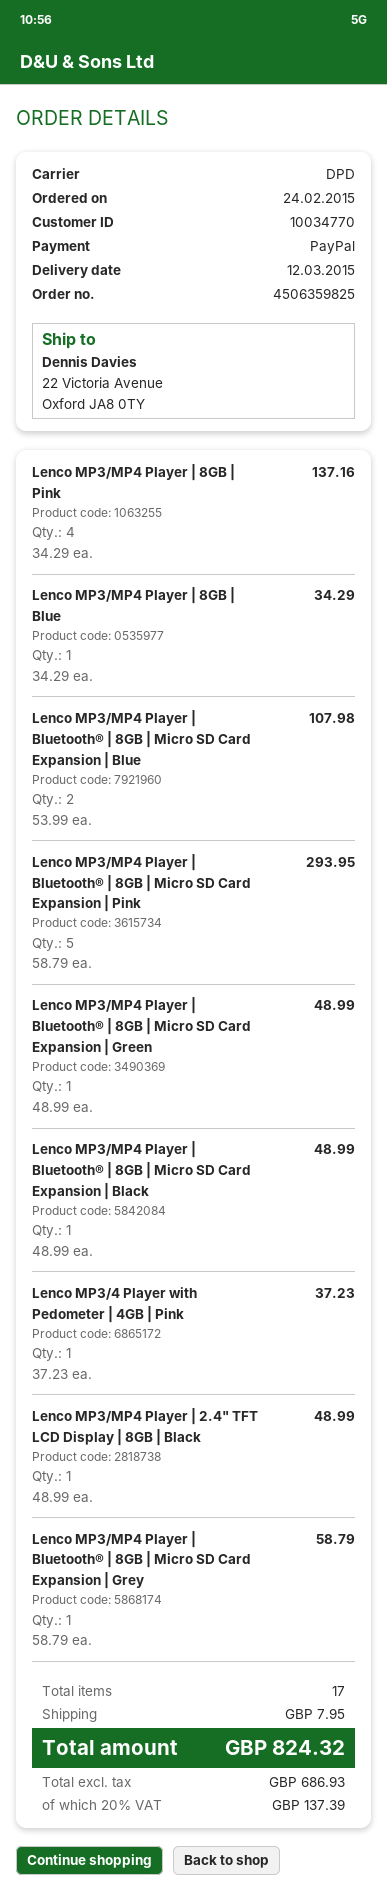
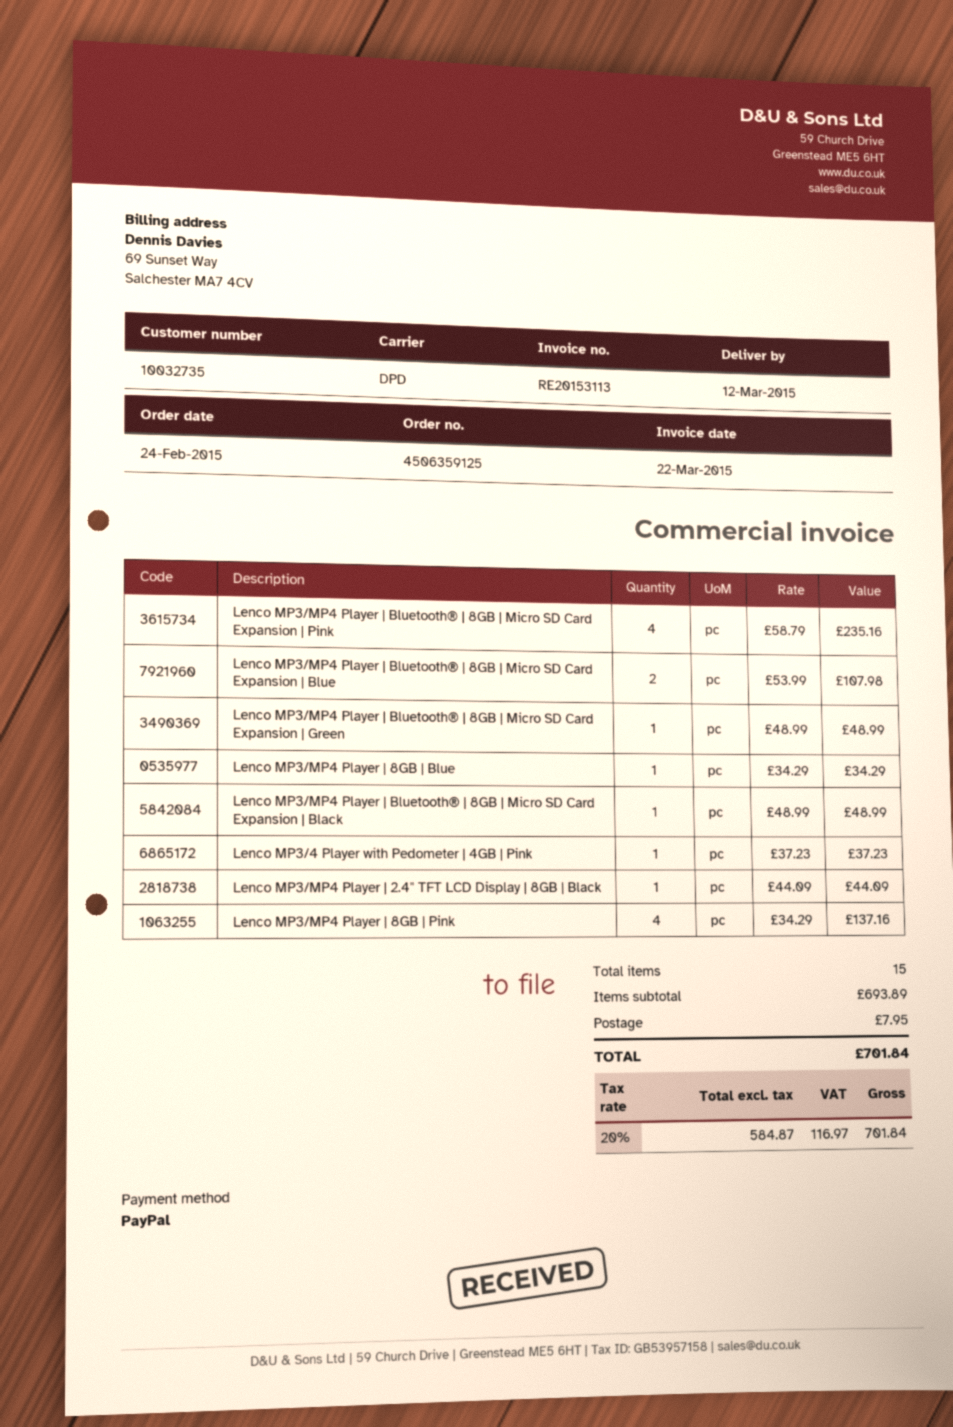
order number: 4506359825 -> 4506359125
customer number: 10034770 -> 10032735
Lenco MP3/MP4 Player | Bluetooth® | 8GB | Micro SD Card Expansion | Pink: 5 x 58.79 = 293.95 -> 4 x 58.79 = 235.16
Lenco MP3/MP4 Player | 2.4" TFT LCD Display | 8GB | Black: 1 x 48.99 = 48.99 -> 1 x 44.09 = 44.09
Lenco MP3/MP4 Player | Bluetooth® | 8GB | Micro SD Card Expansion | Grey: 1 x 58.79 = 58.79 -> none
total quantity: 17 -> 15
net: 686.93 -> 584.87
tax: 20% = 137.39 -> 20% = 116.97
total: 824.32 -> 701.84

